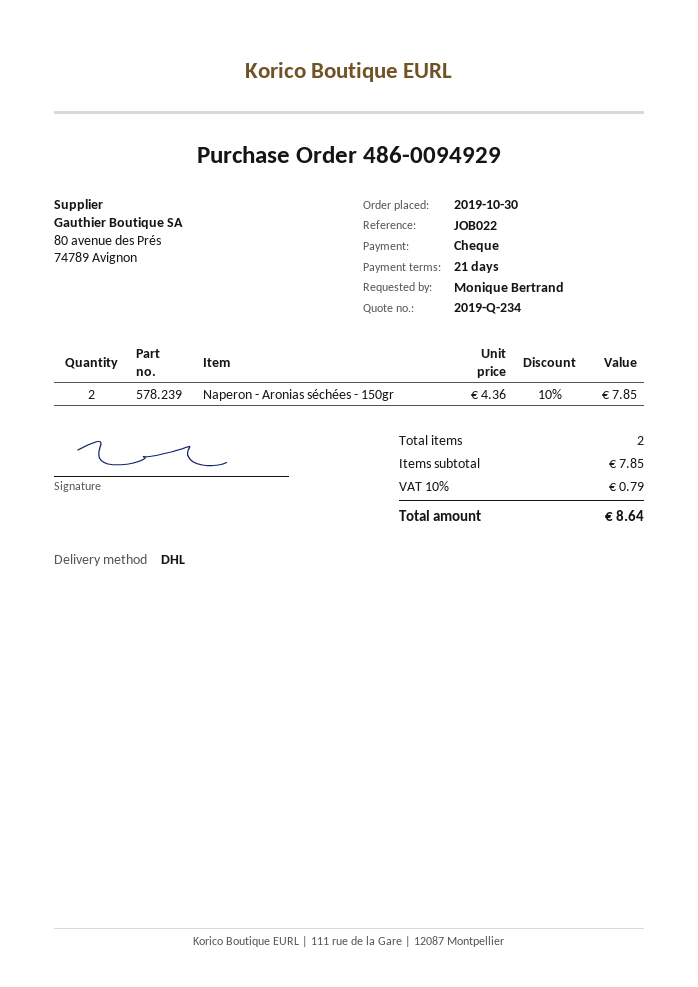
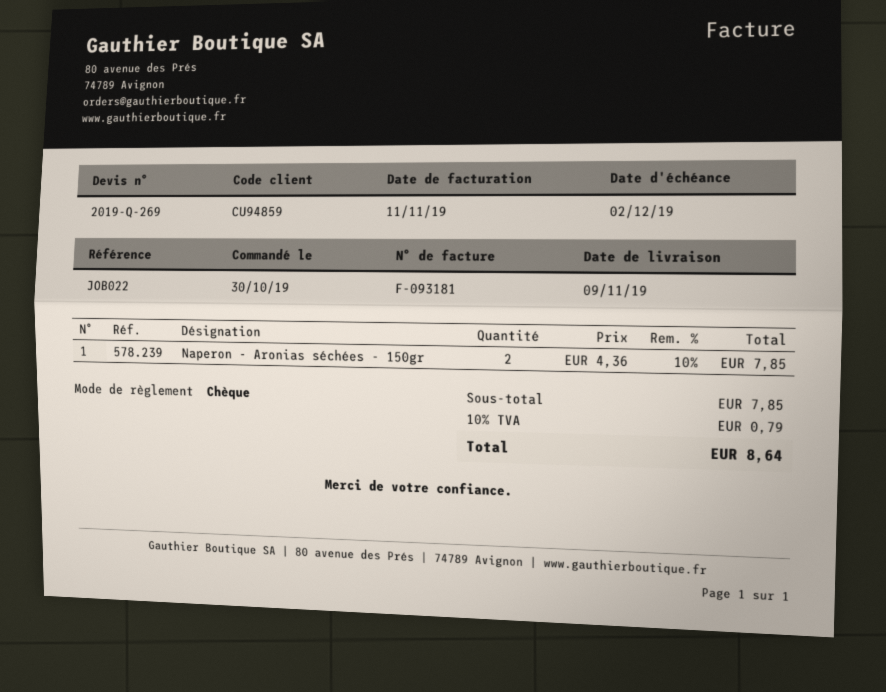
quote number: 2019-Q-234 -> 2019-Q-269

